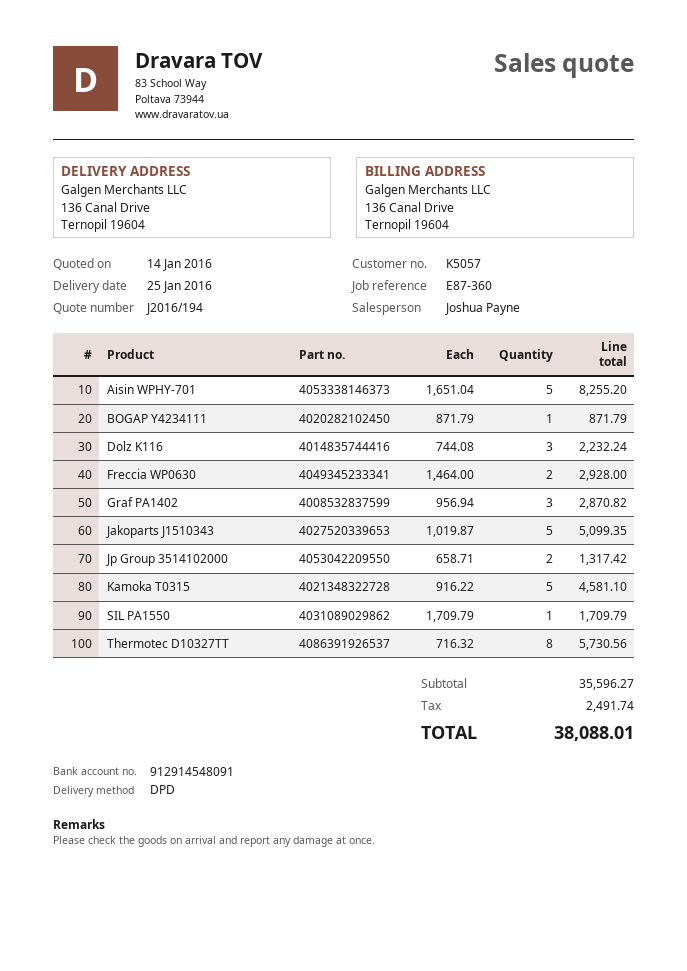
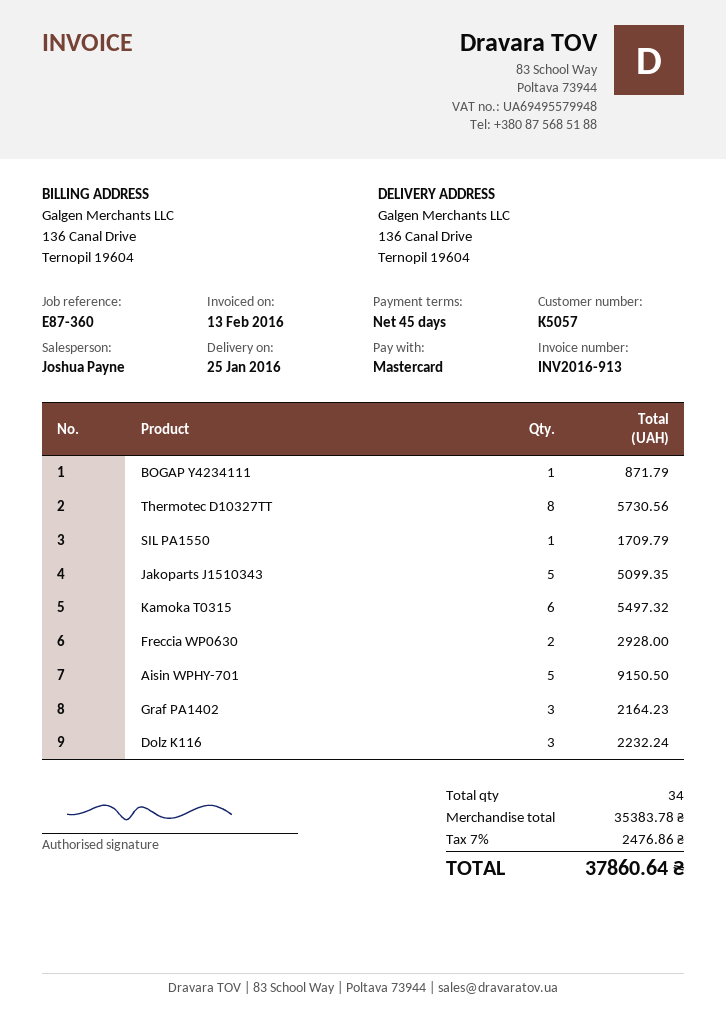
Aisin WPHY-701: 5 for 8255.20 -> 5 for 9150.50
Graf PA1402: 3 for 2870.82 -> 3 for 2164.23
Jp Group 3514102000: 2 for 1317.42 -> none
Kamoka T0315: 5 for 4581.10 -> 6 for 5497.32
subtotal: 35596.27 -> 35383.78
tax: 2491.74 -> 2476.86
total: 38088.01 -> 37860.64

